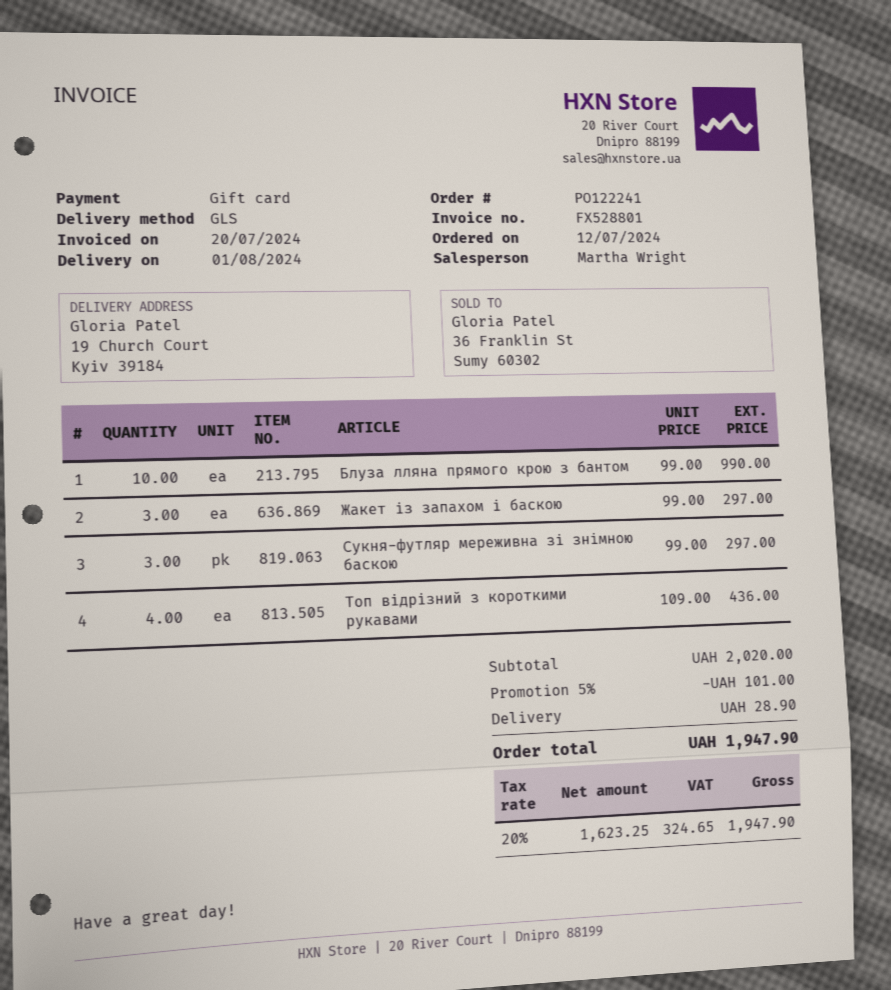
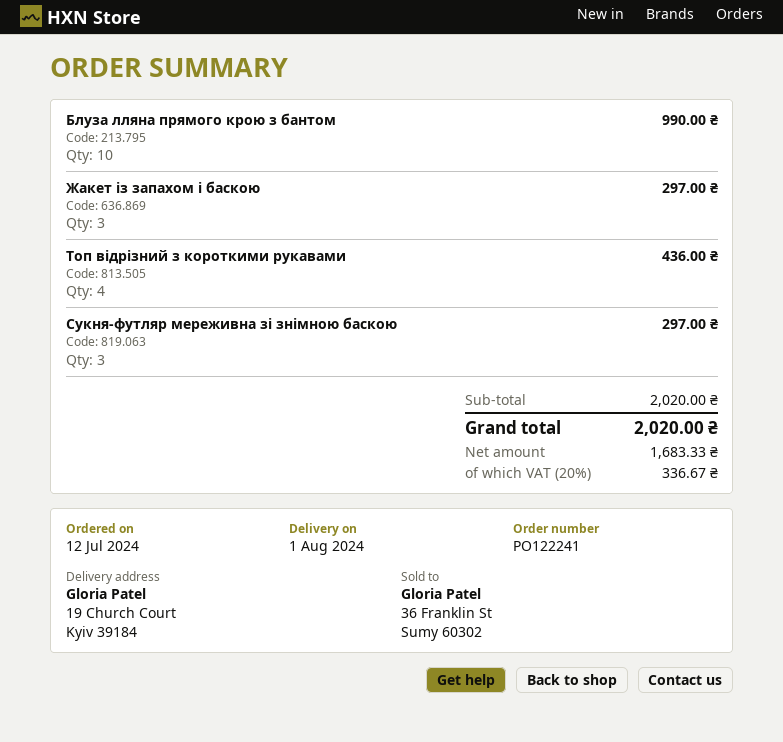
discount: 5% = 101.00 -> none
shipping: 28.90 -> none
net: 1623.25 -> 1683.33
tax: 20% = 324.65 -> 20% = 336.67
total: 1947.90 -> 2020.00

